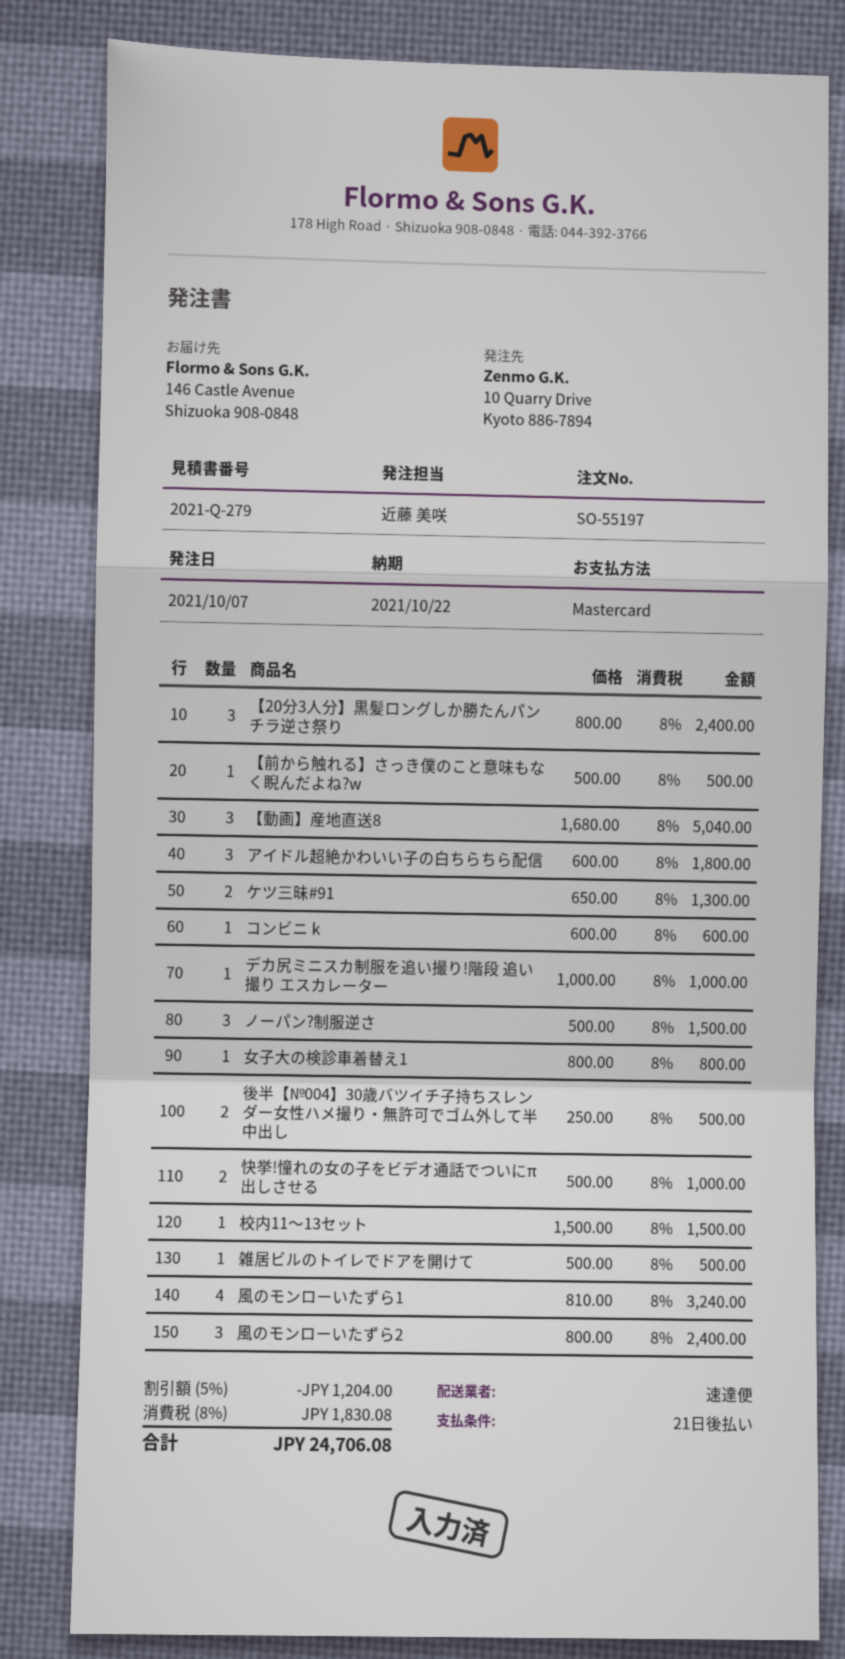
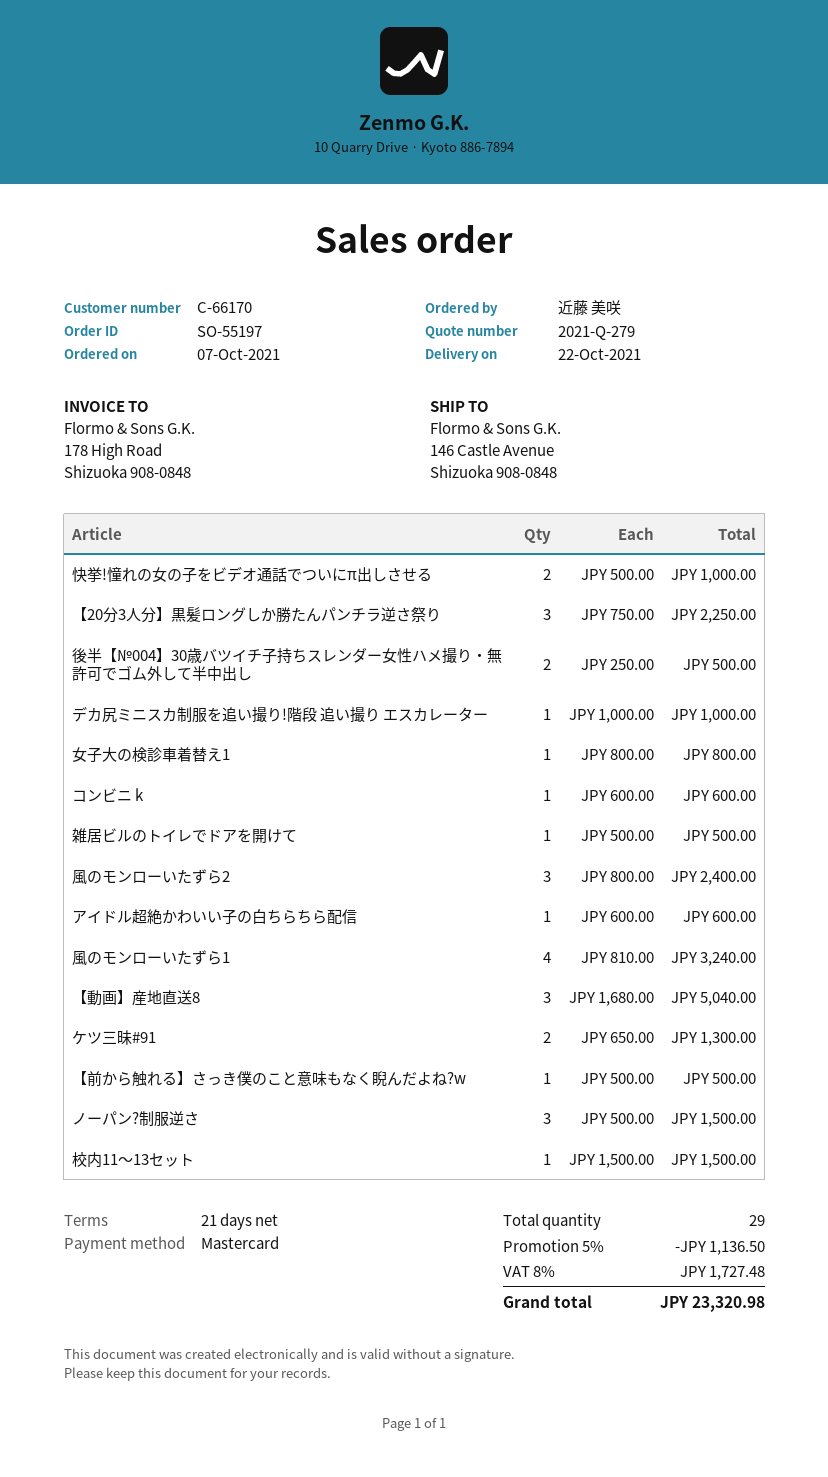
【20分3人分】黒髪ロングしか勝たんパンチラ逆さ祭り: 3 x 800.00 = 2400.00 -> 3 x 750.00 = 2250.00
アイドル超絶かわいい子の白ちらちら配信: 3 x 600.00 = 1800.00 -> 1 x 600.00 = 600.00
discount: 5% = 1204.00 -> 5% = 1136.50
tax: 8% = 1830.08 -> 8% = 1727.48
total: 24706.08 -> 23320.98

